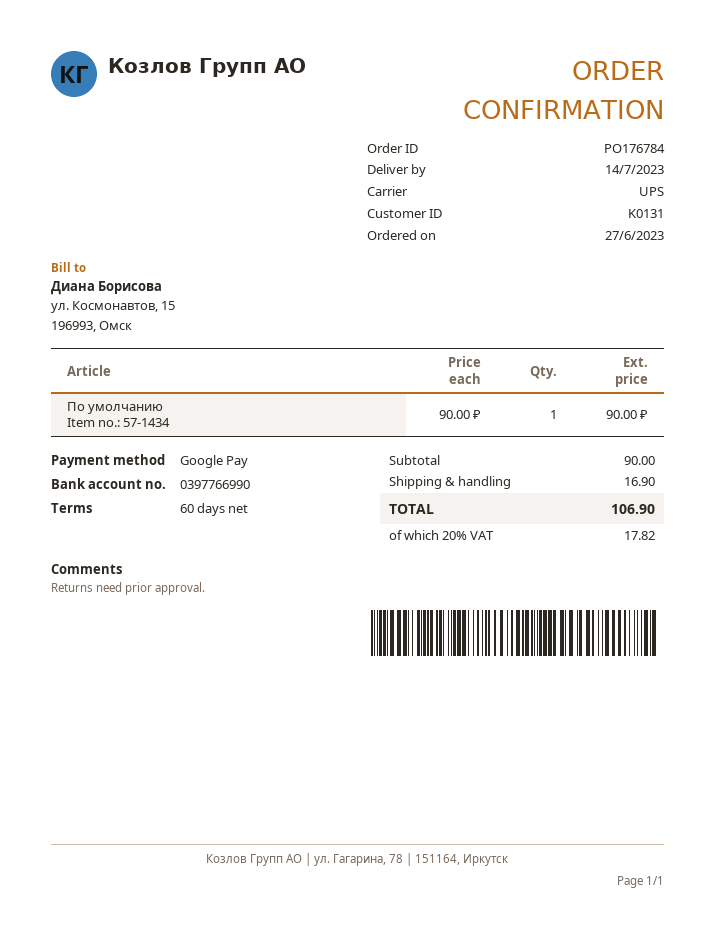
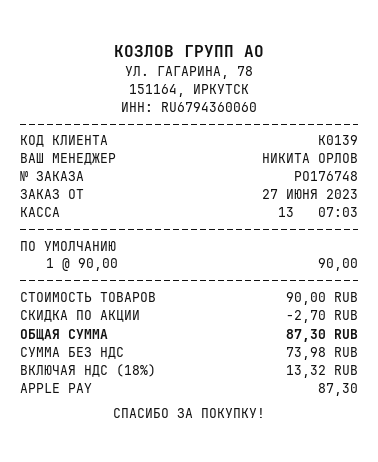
order number: PO176784 -> PO176748
customer number: K0131 -> K0139
payment method: Google Pay -> Apple Pay
discount: none -> 2.70
shipping: 16.90 -> none
tax: 20% = 17.82 -> 18% = 13.32
total: 106.90 -> 87.30

